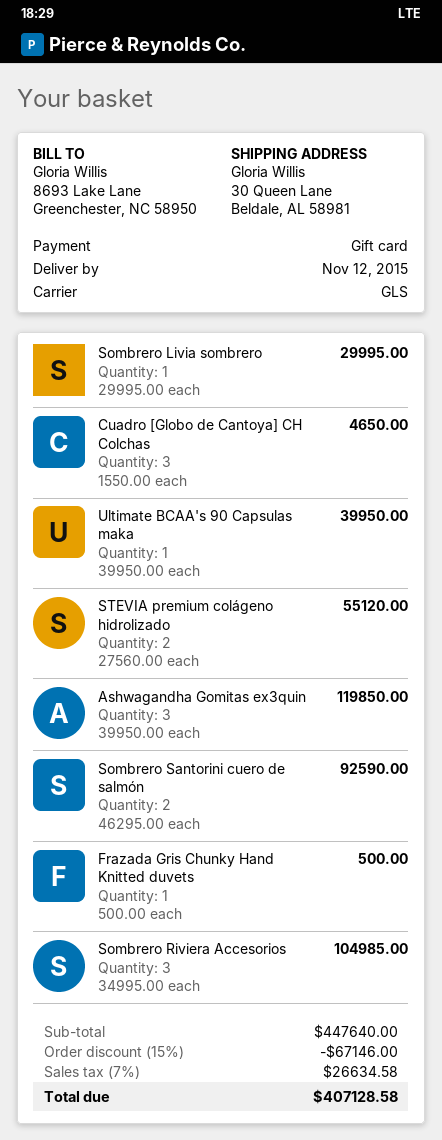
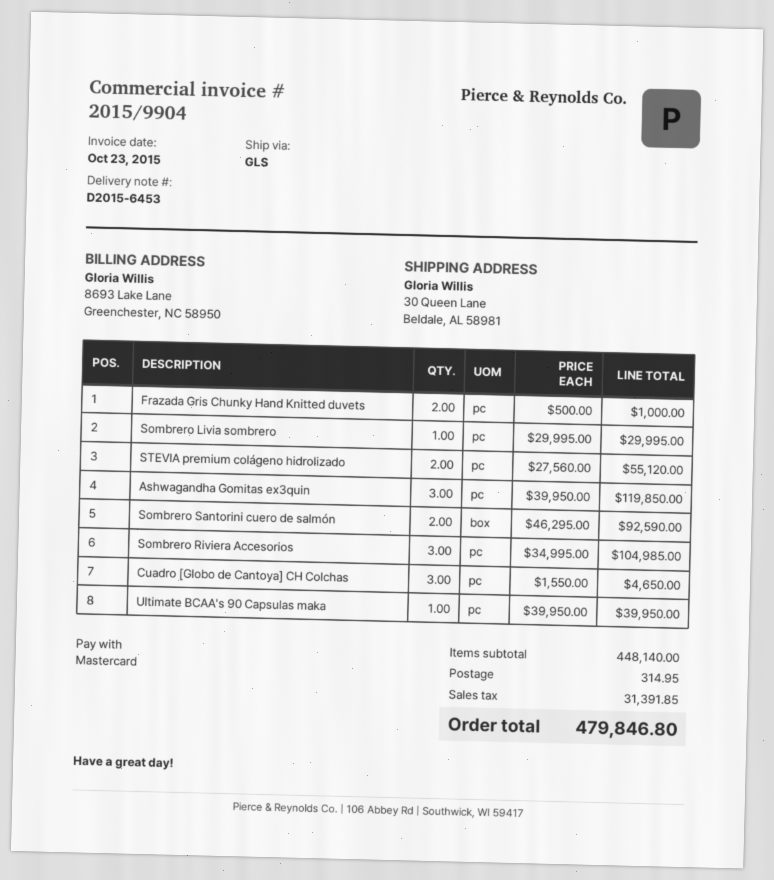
payment method: gift card -> Mastercard
Frazada Gris Chunky Hand Knitted duvets: 1 x 500.00 = 500.00 -> 2 x 500.00 = 1000.00
subtotal: 447640.00 -> 448140.00
discount: 15% = 67146.00 -> none
shipping: none -> 314.95
tax: 26634.58 -> 31391.85
total: 407128.58 -> 479846.80

